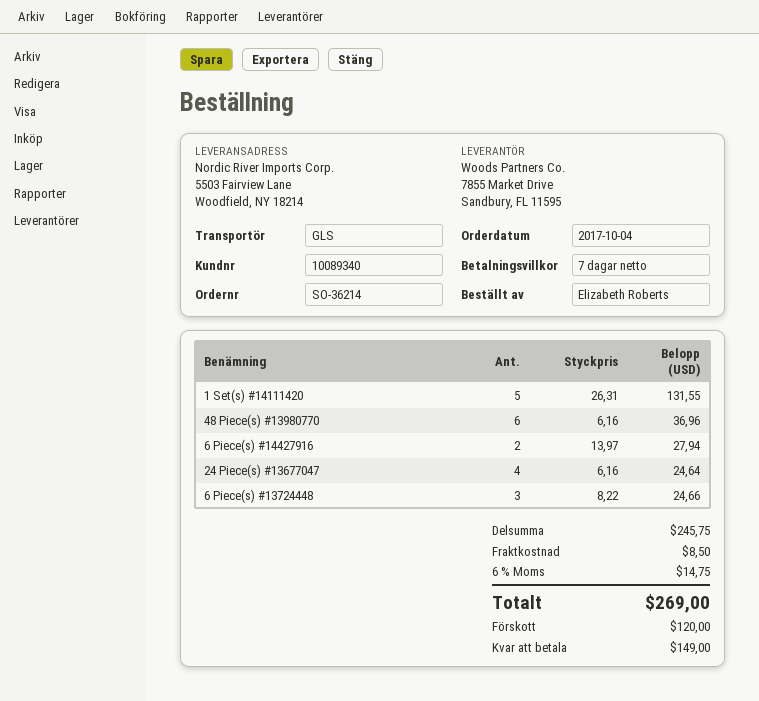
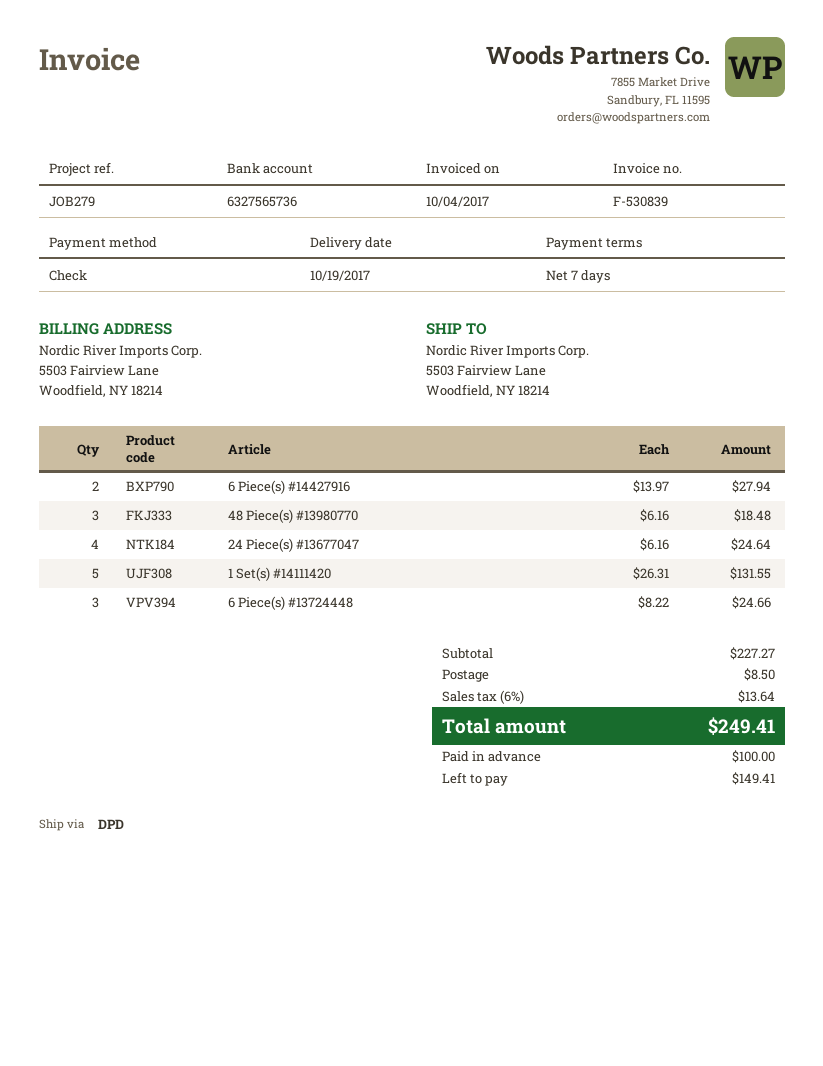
shipping method: GLS -> DPD
48 Piece(s) #13980770: 6 x 6.16 = 36.96 -> 3 x 6.16 = 18.48
subtotal: 245.75 -> 227.27
tax: 6% = 14.75 -> 6% = 13.64
total: 269.00 -> 249.41
deposit: 120.00 -> 100.00
balance: 149.00 -> 149.41

